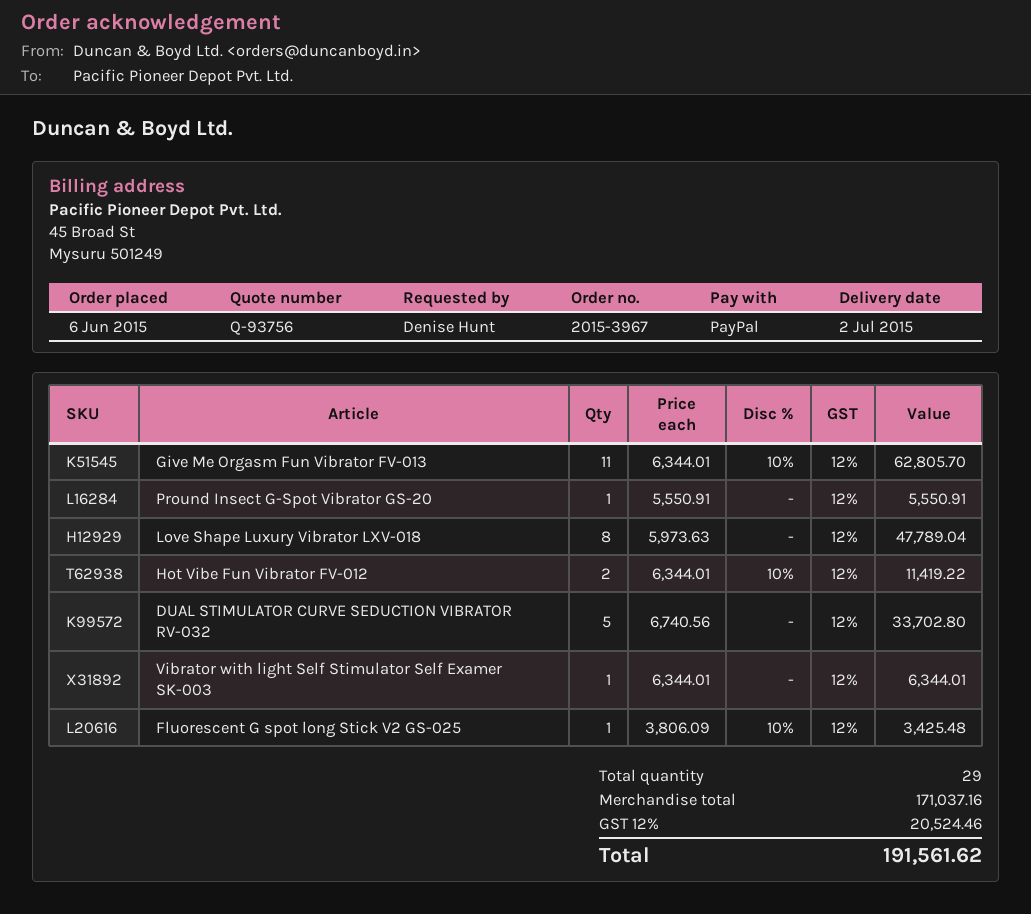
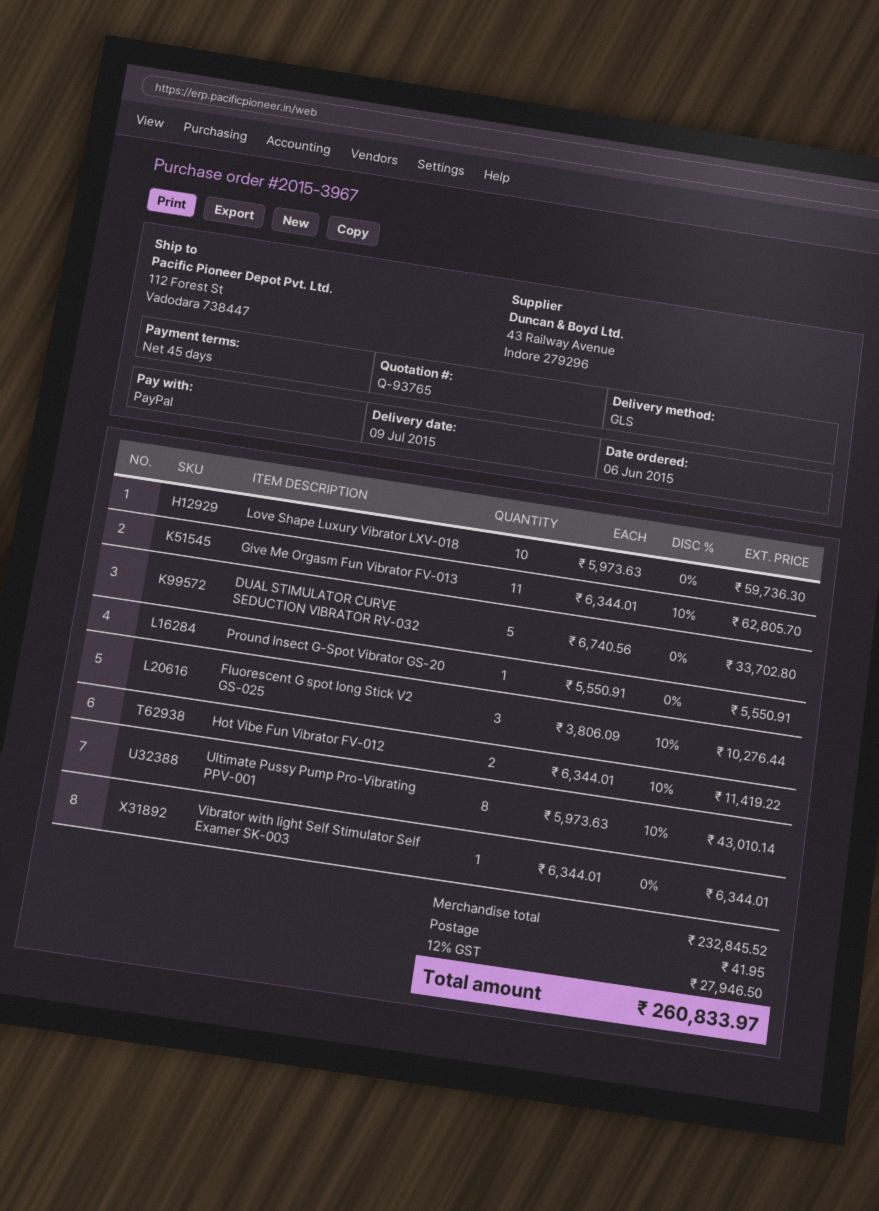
quote number: Q-93756 -> Q-93765
delivery date: 2015-07-02 -> 2015-07-09
Love Shape Luxury Vibrator LXV-018: 8 x 5973.63 = 47789.04 -> 10 x 5973.63 = 59736.30
Fluorescent G spot long Stick V2 GS-025: 1 x 3806.09 - 10% = 3425.48 -> 3 x 3806.09 - 10% = 10276.44
Ultimate Pussy Pump Pro-Vibrating PPV-001: none -> 8 x 5973.63 - 10% = 43010.14
subtotal: 171037.16 -> 232845.52
shipping: none -> 41.95
tax: 12% = 20524.46 -> 12% = 27946.50
total: 191561.62 -> 260833.97

